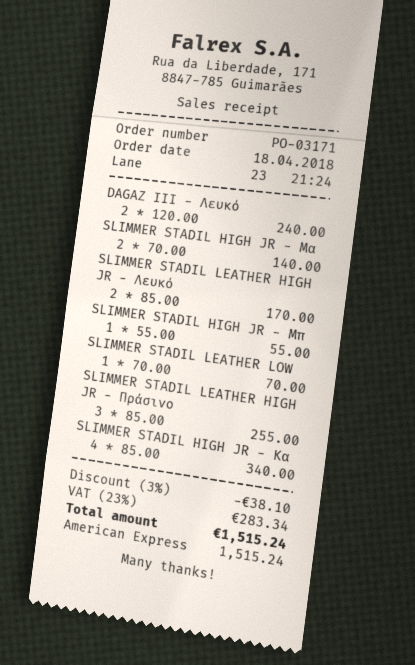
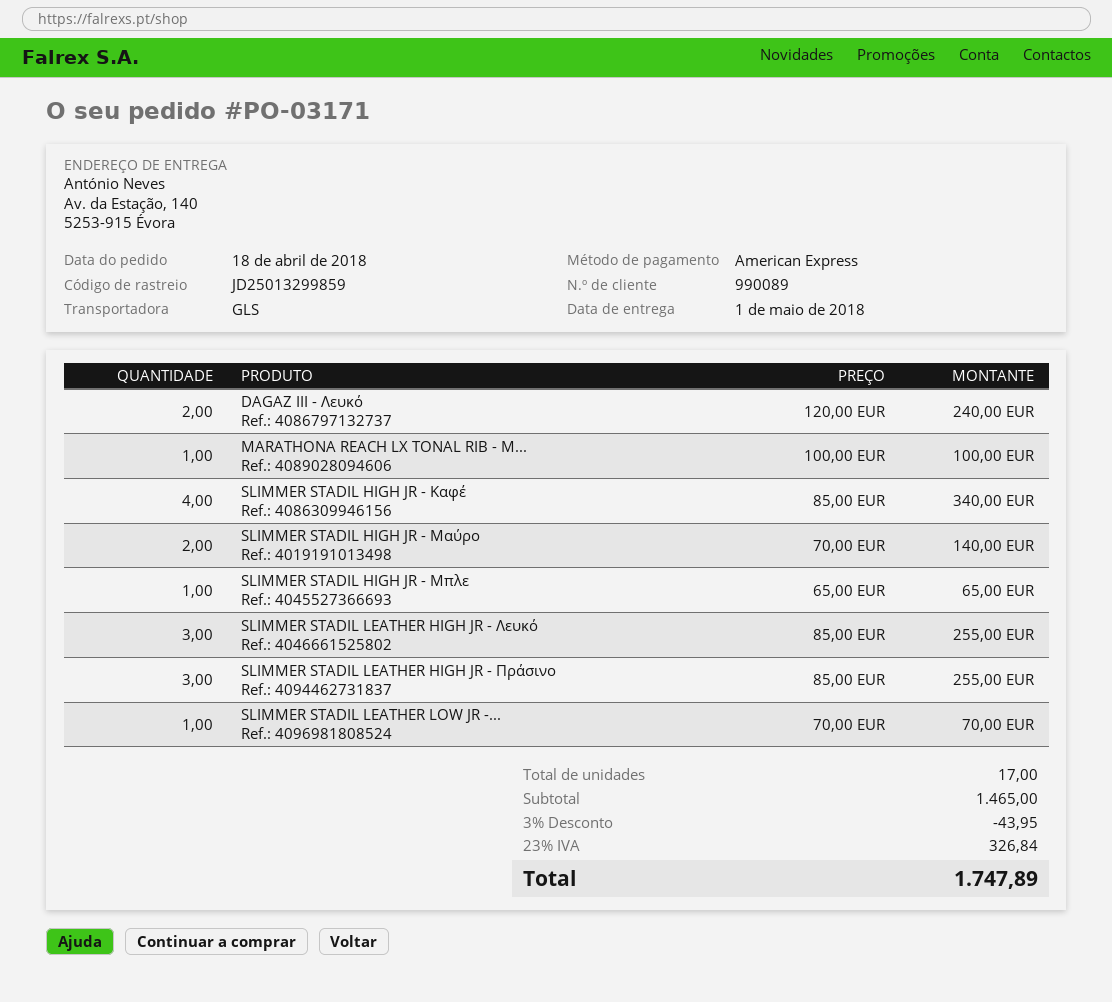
SLIMMER STADIL LEATHER HIGH JR - Λευκό: 2 x 85.00 = 170.00 -> 3 x 85.00 = 255.00
SLIMMER STADIL HIGH JR - Μπ: 1 x 55.00 = 55.00 -> 1 x 65.00 = 65.00
MARATHONA REACH LX TONAL RIB - Μ...: none -> 1 x 100.00 = 100.00
discount: 3% = 38.10 -> 3% = 43.95
tax: 23% = 283.34 -> 23% = 326.84
total: 1515.24 -> 1747.89

